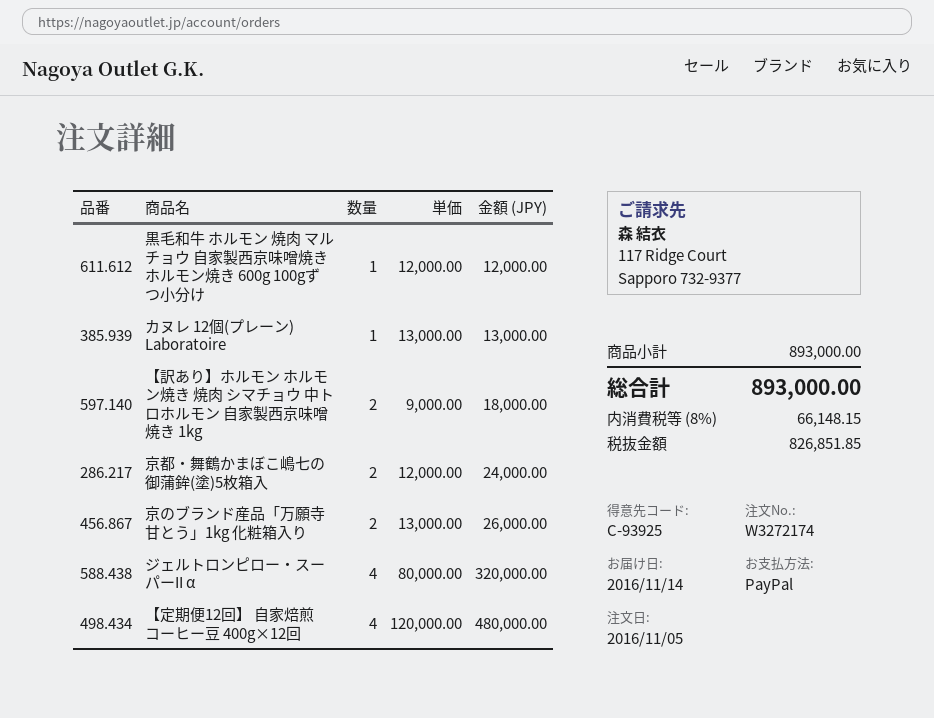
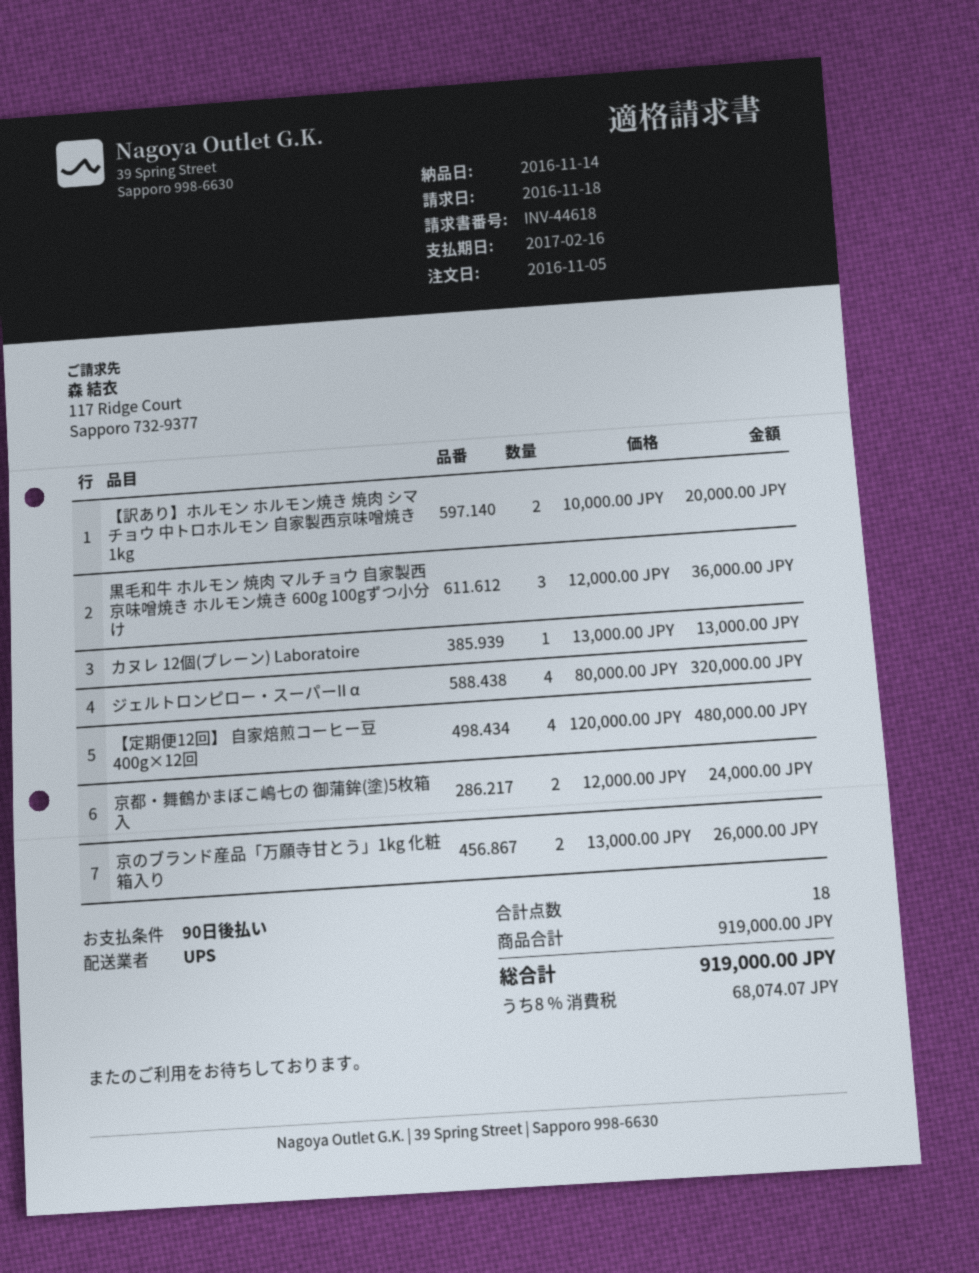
黒毛和牛 ホルモン 焼肉 マルチョウ 自家製西京味噌焼き ホルモン焼き 600g 100gずつ小分け: 1 x 12000.00 = 12000.00 -> 3 x 12000.00 = 36000.00
【訳あり】ホルモン ホルモン焼き 焼肉 シマチョウ 中トロホルモン 自家製西京味噌焼き 1kg: 2 x 9000.00 = 18000.00 -> 2 x 10000.00 = 20000.00
subtotal: 893000.00 -> 919000.00
tax: 8% = 66148.15 -> 8% = 68074.07
total: 893000.00 -> 919000.00

